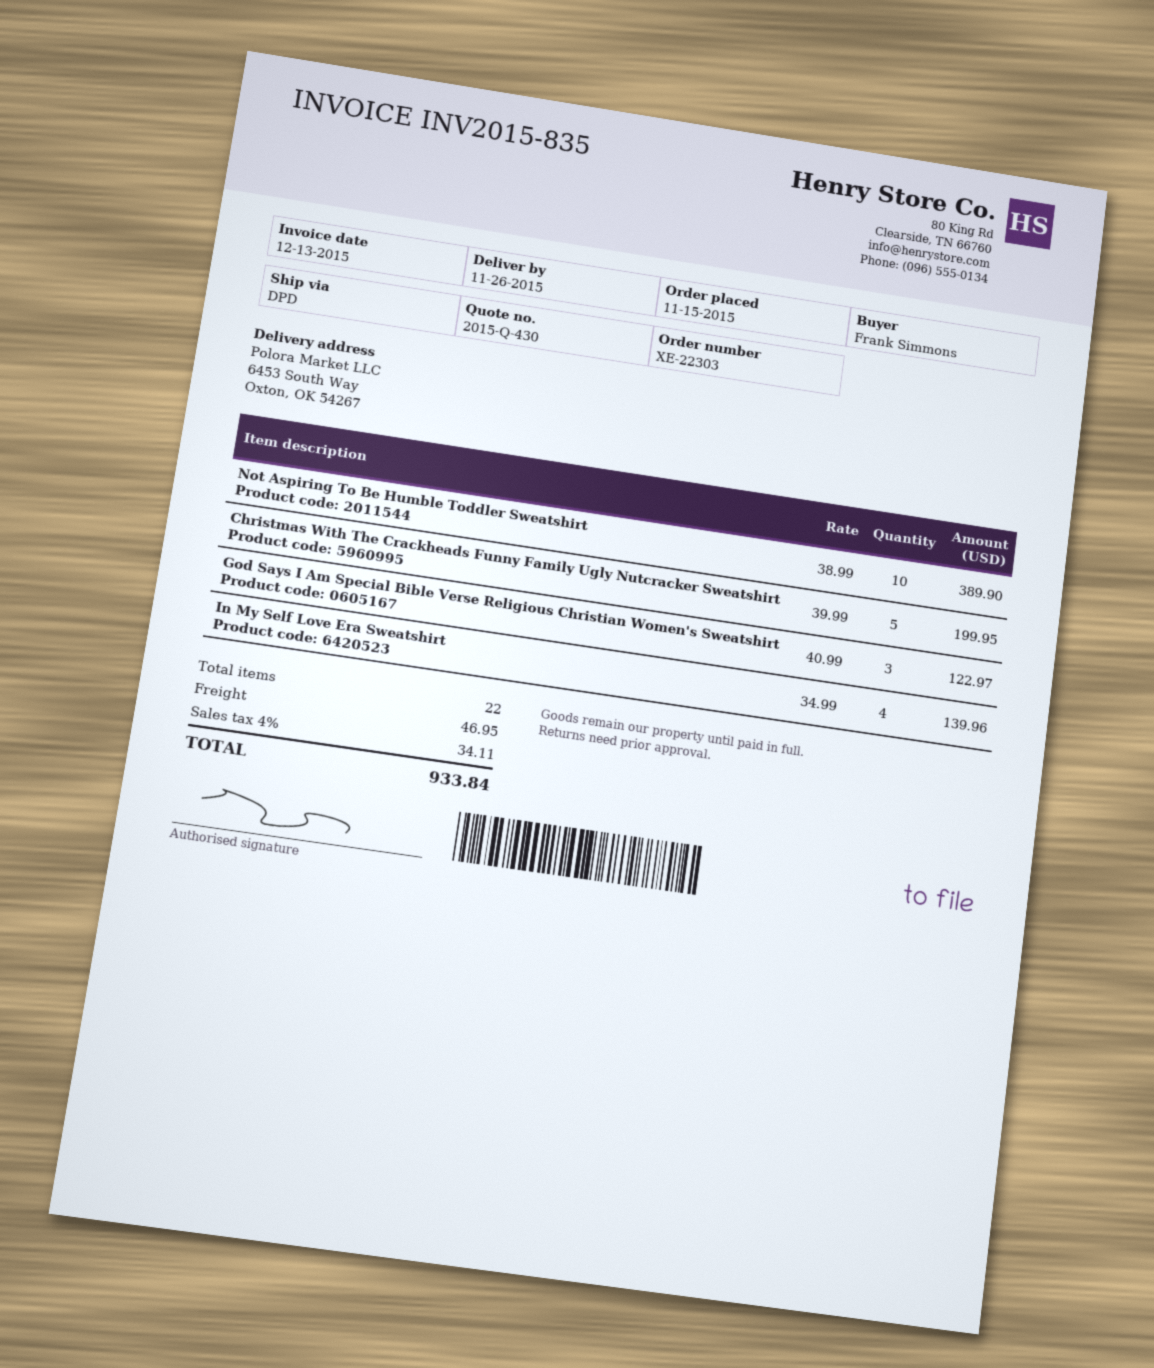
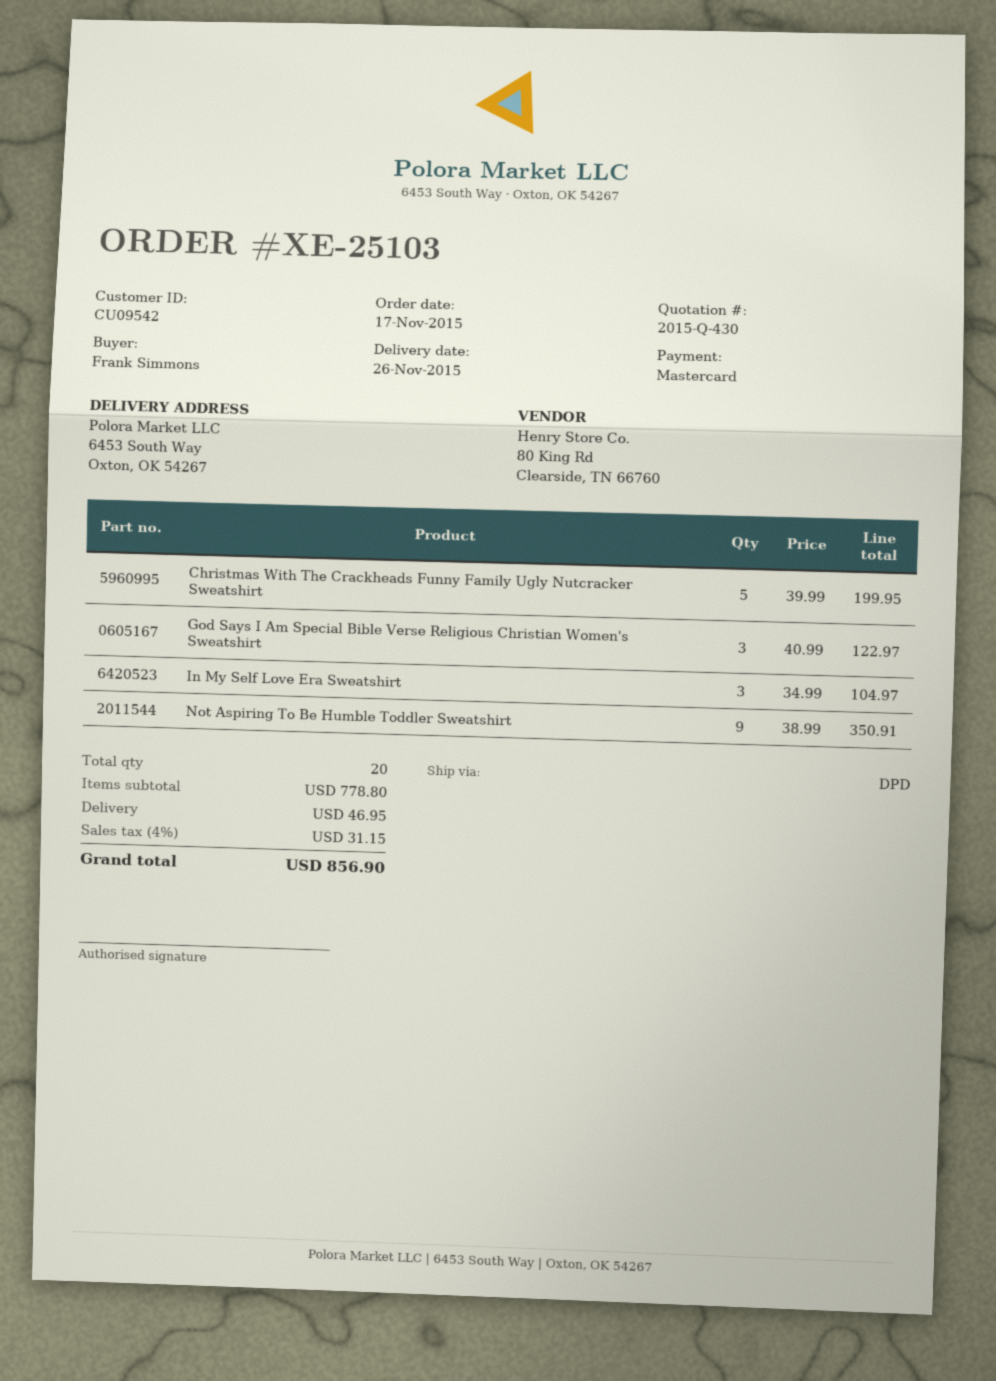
order number: XE-22303 -> XE-25103
order date: 2015-11-15 -> 2015-11-17
Not Aspiring To Be Humble Toddler Sweatshirt: 10 x 38.99 = 389.90 -> 9 x 38.99 = 350.91
In My Self Love Era Sweatshirt: 4 x 34.99 = 139.96 -> 3 x 34.99 = 104.97
total quantity: 22 -> 20
tax: 4% = 34.11 -> 4% = 31.15
total: 933.84 -> 856.90

